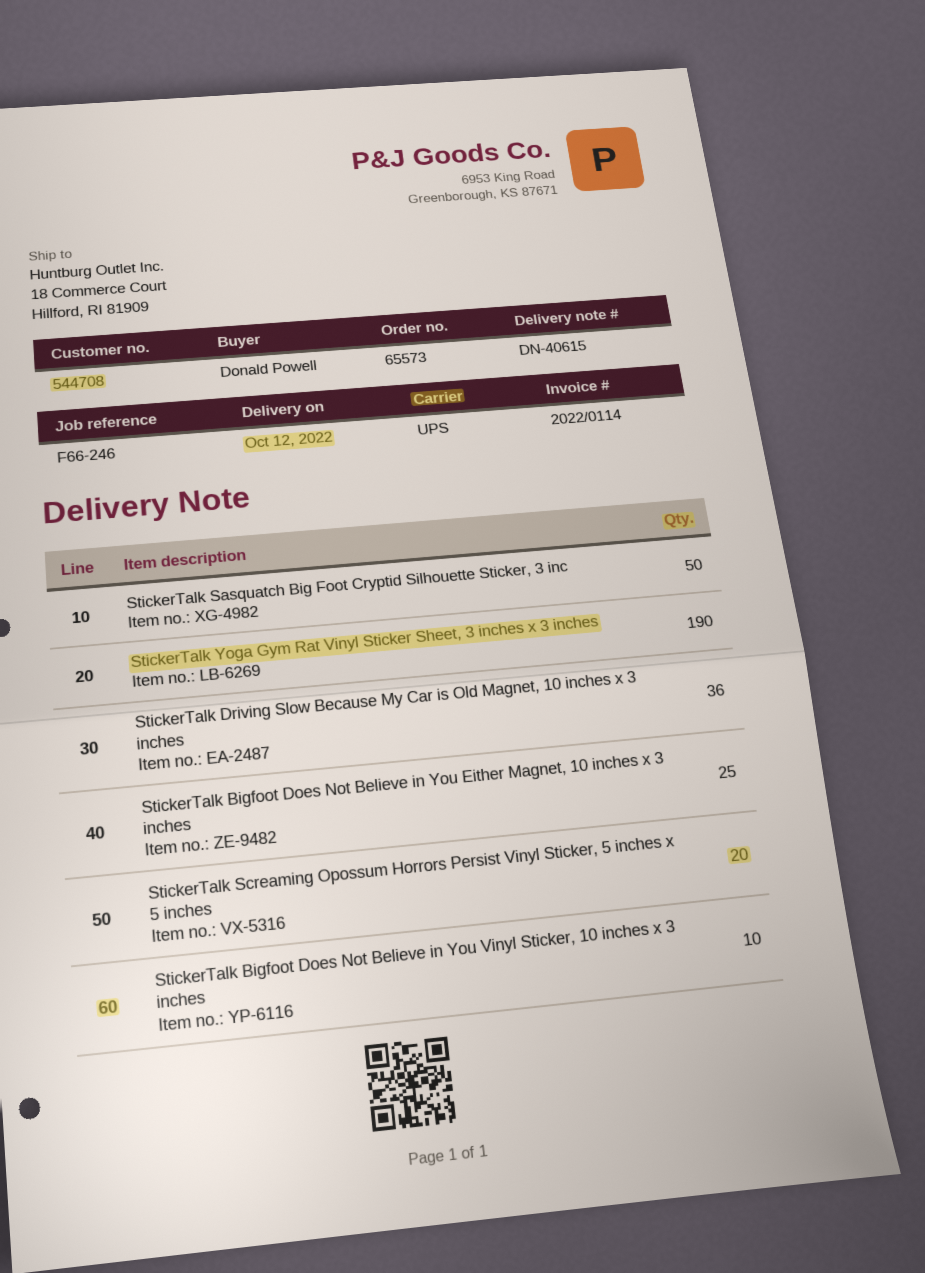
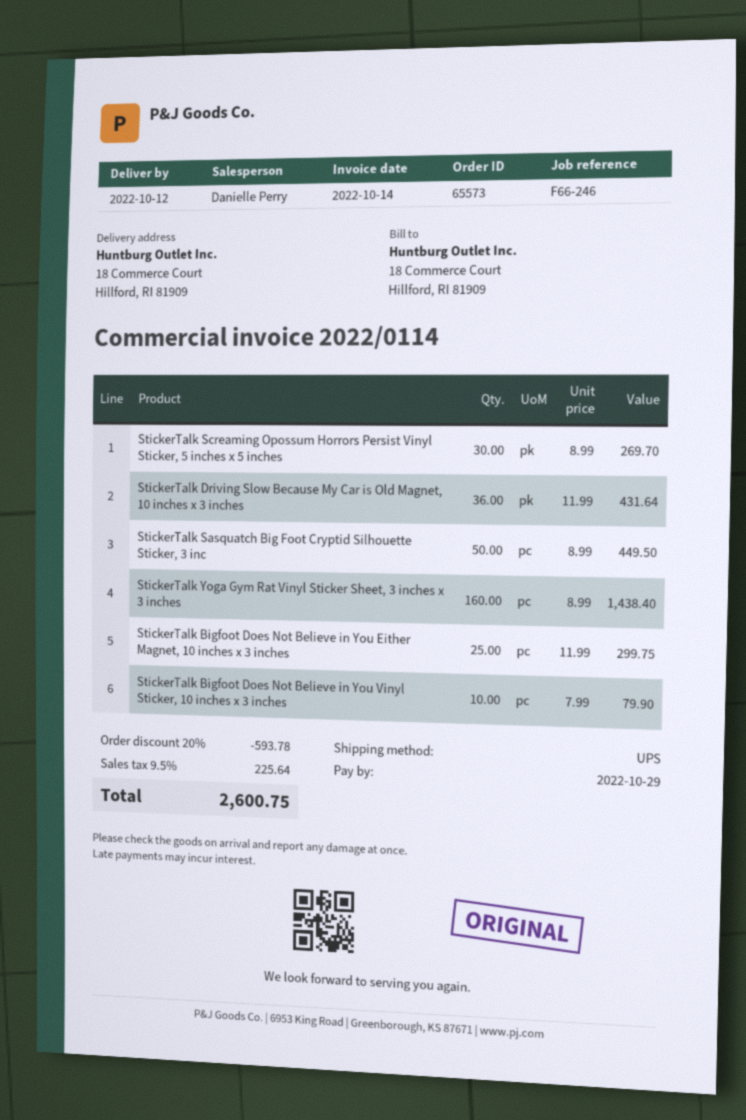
StickerTalk Yoga Gym Rat Vinyl Sticker Sheet, 3 inches x 3 inches: 190 -> 160
StickerTalk Screaming Opossum Horrors Persist Vinyl Sticker, 5 inches x 5 inches: 20 -> 30

